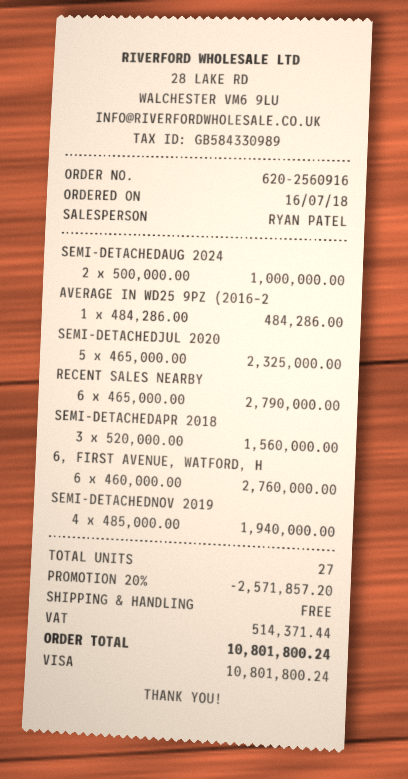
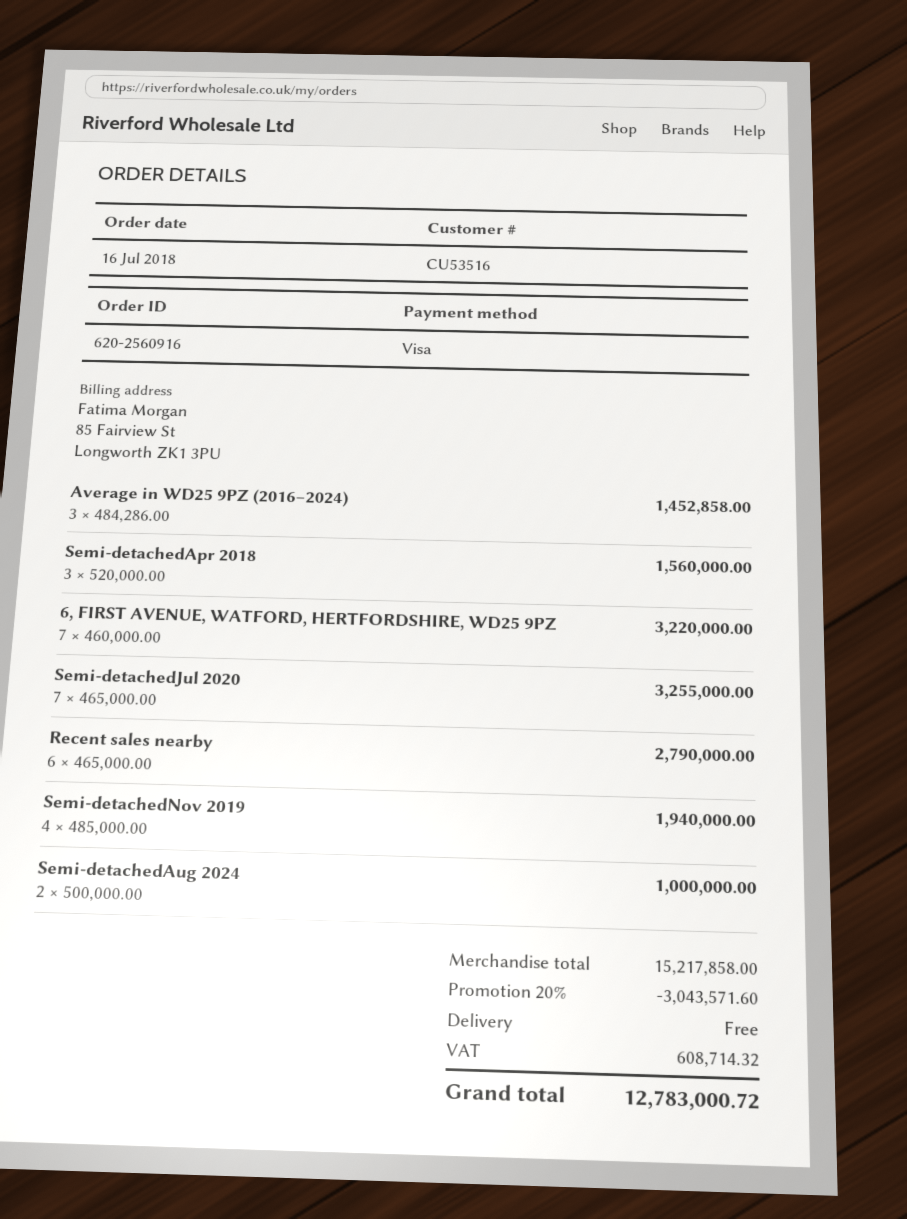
AVERAGE IN WD25 9PZ (2016–2: 1 x 484286.00 = 484286.00 -> 3 x 484286.00 = 1452858.00
SEMI-DETACHEDJUL 2020: 5 x 465000.00 = 2325000.00 -> 7 x 465000.00 = 3255000.00
6, FIRST AVENUE, WATFORD, H: 6 x 460000.00 = 2760000.00 -> 7 x 460000.00 = 3220000.00
discount: 20% = 2571857.20 -> 20% = 3043571.60
tax: 514371.44 -> 608714.32
total: 10801800.24 -> 12783000.72

